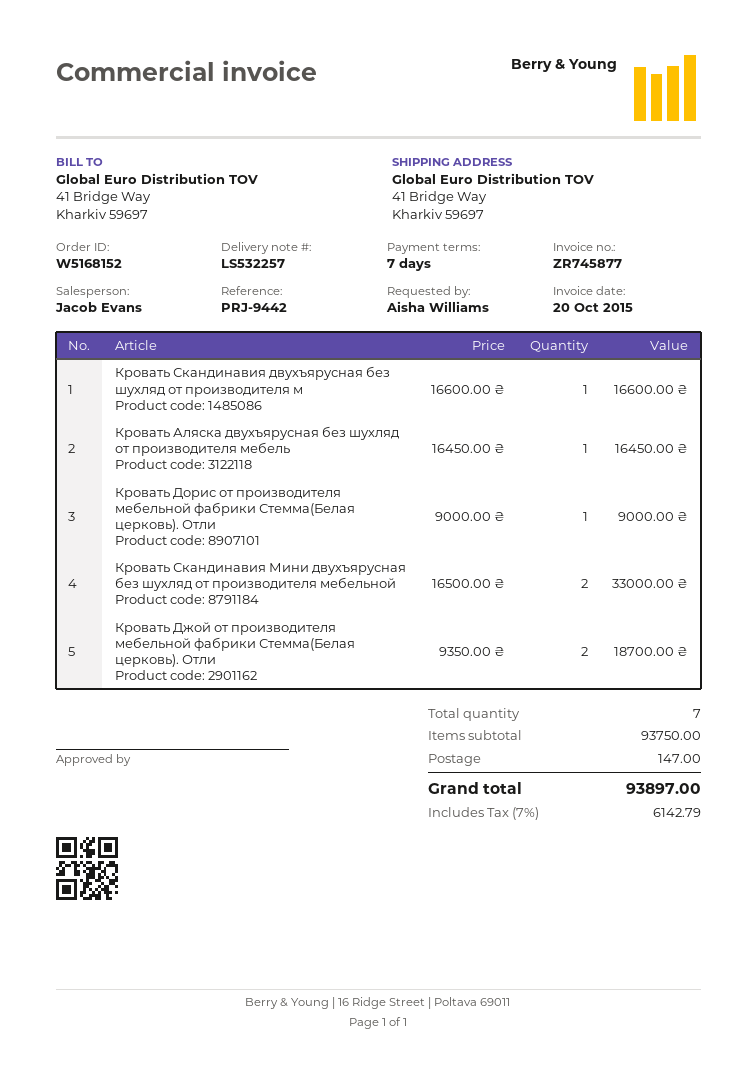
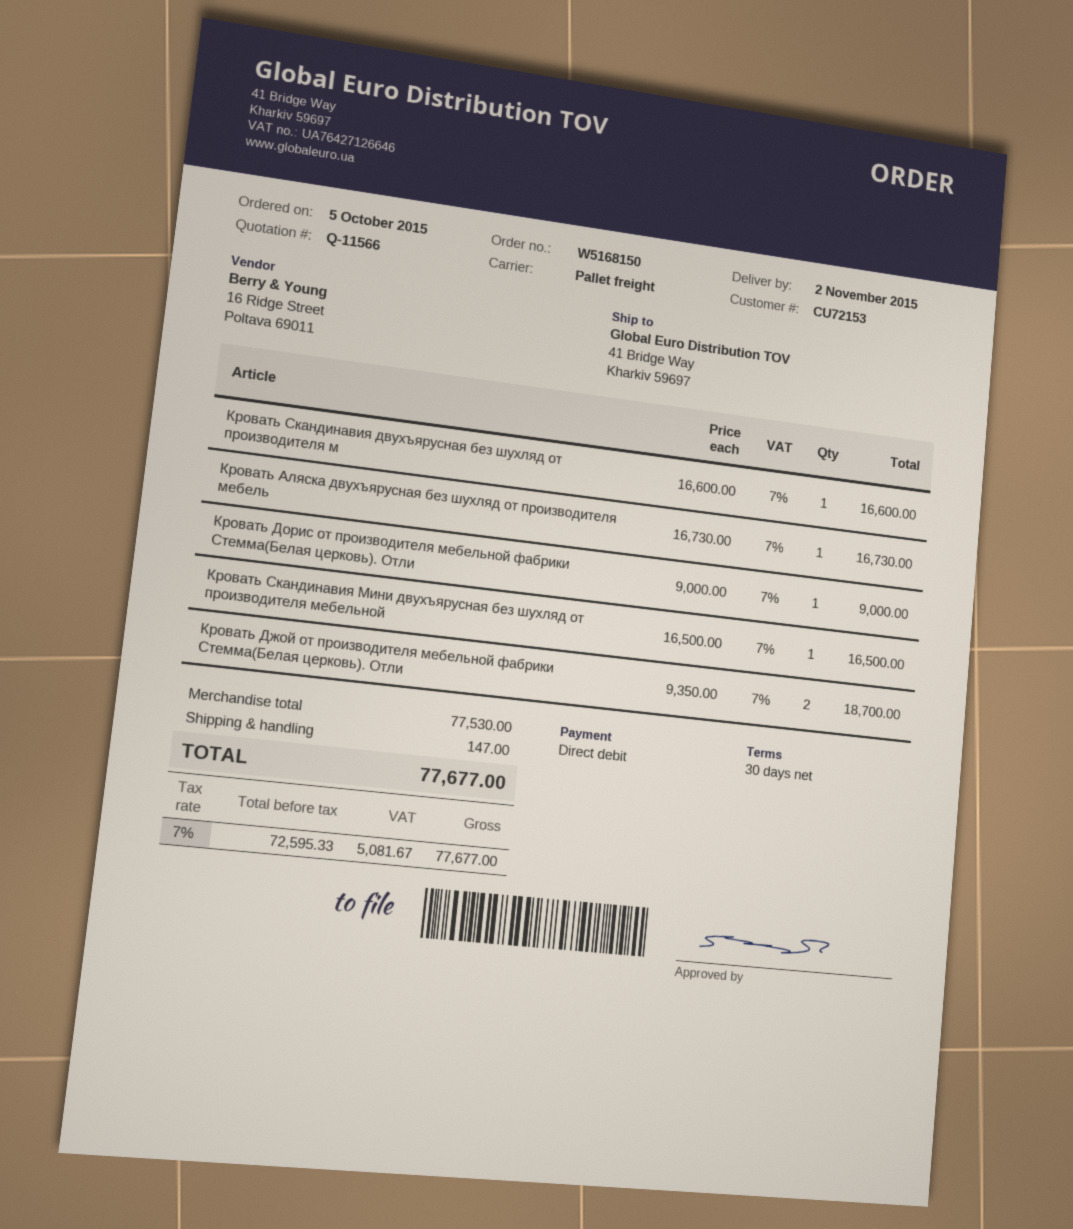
order number: W5168152 -> W5168150
payment terms: 7 days -> 30 days
Кровать Аляска двухъярусная без шухляд от производителя мебель: 1 x 16450.00 = 16450.00 -> 1 x 16730.00 = 16730.00
Кровать Скандинавия Мини двухъярусная без шухляд от производителя мебельной: 2 x 16500.00 = 33000.00 -> 1 x 16500.00 = 16500.00
subtotal: 93750.00 -> 77530.00
tax: 7% = 6142.79 -> 7% = 5081.67
total: 93897.00 -> 77677.00

